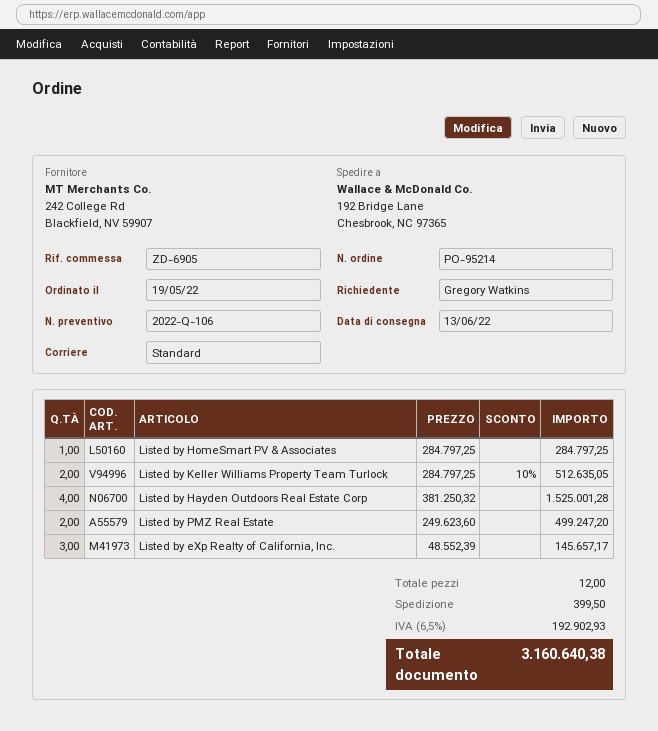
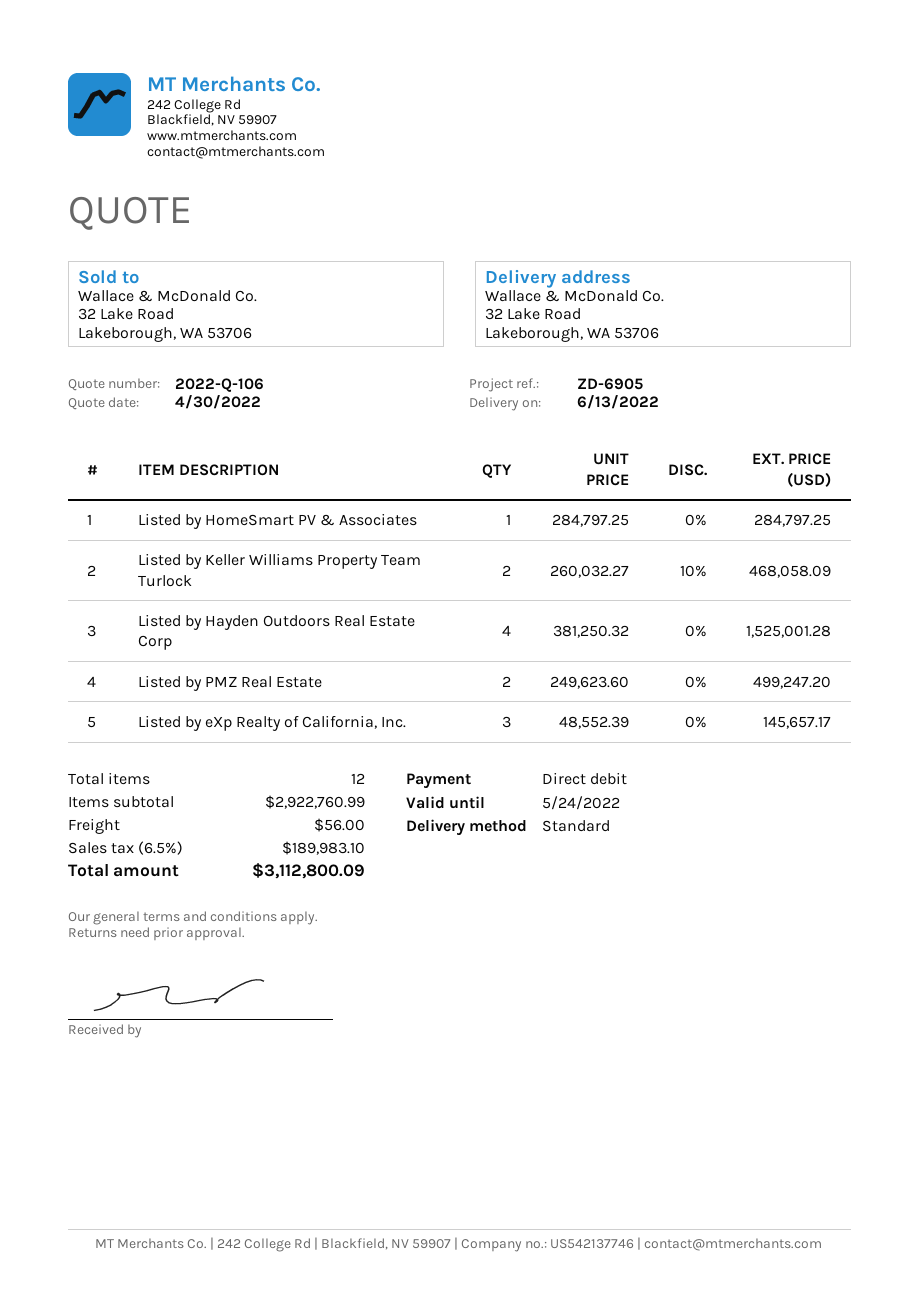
ship to: 192 Bridge Lane, Chesbrook, NC 97365 -> 32 Lake Road, Lakeborough, WA 53706
Listed by Keller Williams Property Team Turlock: 2 x 284797.25 - 10% = 512635.05 -> 2 x 260032.27 - 10% = 468058.09
shipping: 399.50 -> 56.00
tax: 6.5% = 192902.93 -> 6.5% = 189983.10
total: 3160640.38 -> 3112800.09

